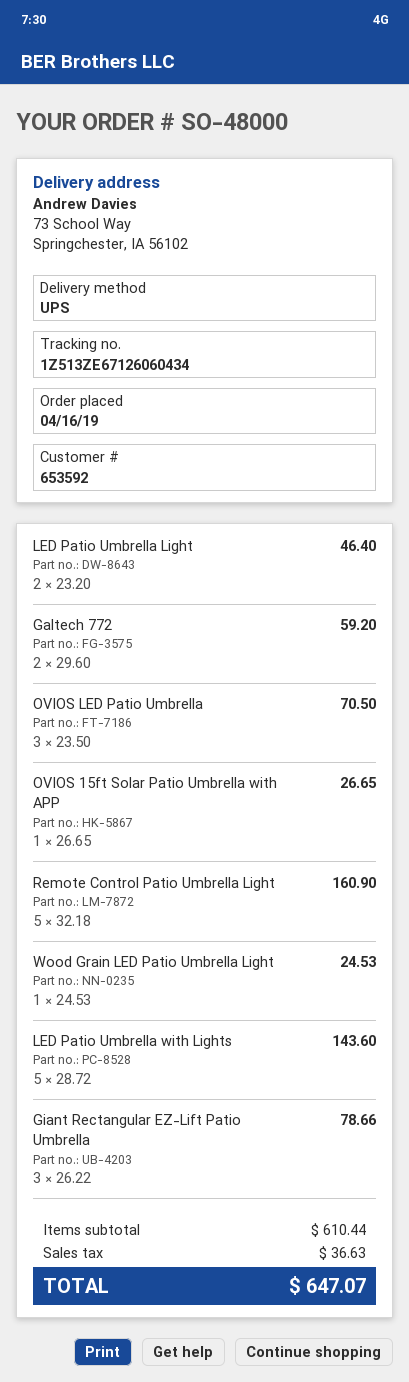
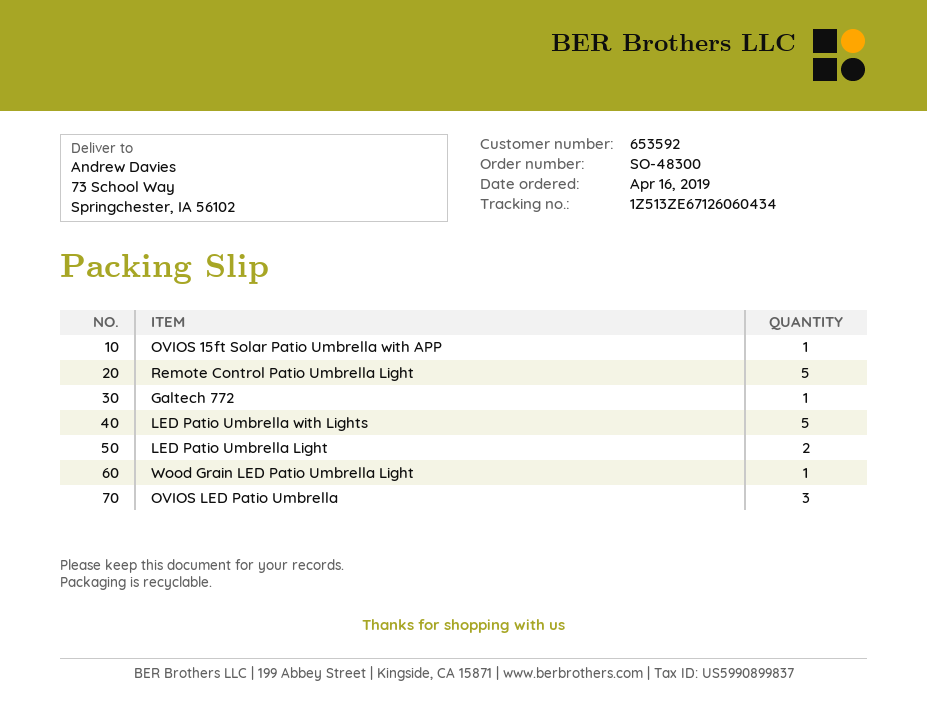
order number: SO-48000 -> SO-48300
Galtech 772: 2 -> 1
Giant Rectangular EZ-Lift Patio Umbrella: 3 -> none

